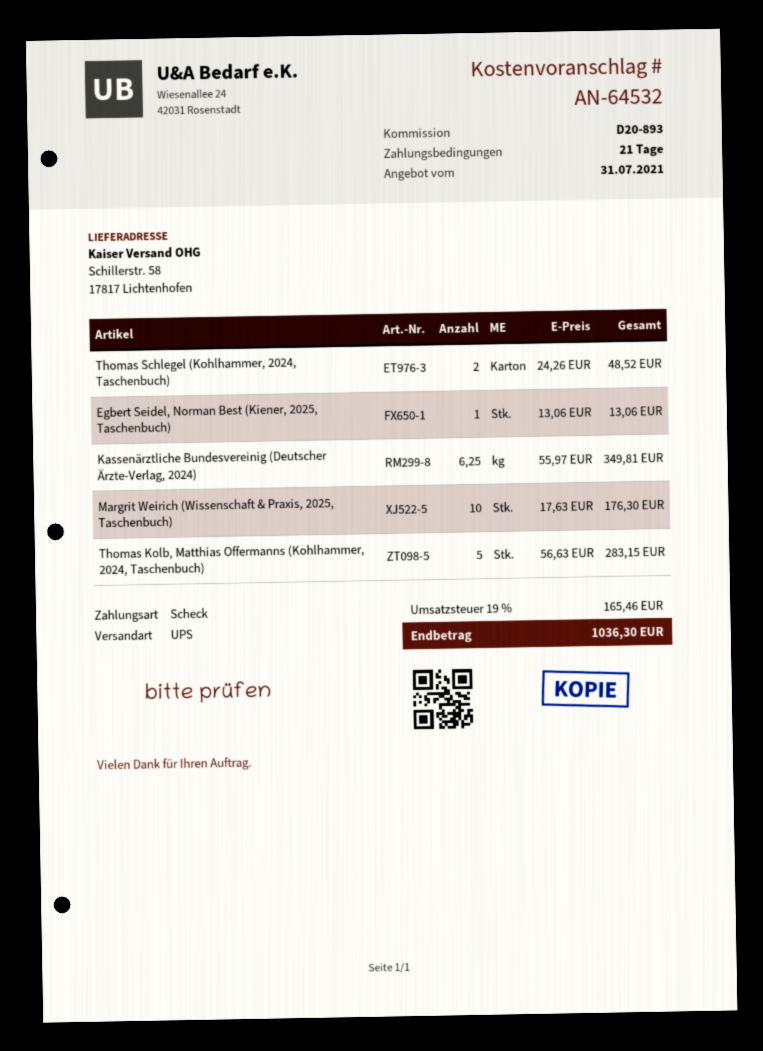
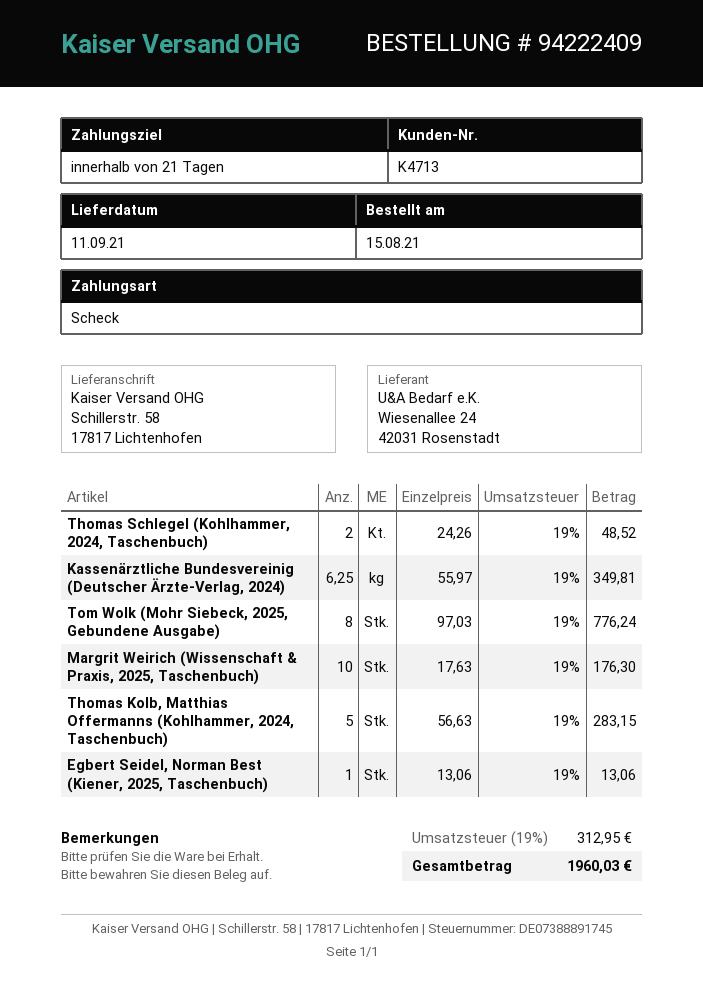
Tom Wolk (Mohr Siebeck, 2025, Gebundene Ausgabe): none -> 8 x 97.03 = 776.24
tax: 19% = 165.46 -> 19% = 312.95
total: 1036.30 -> 1960.03

